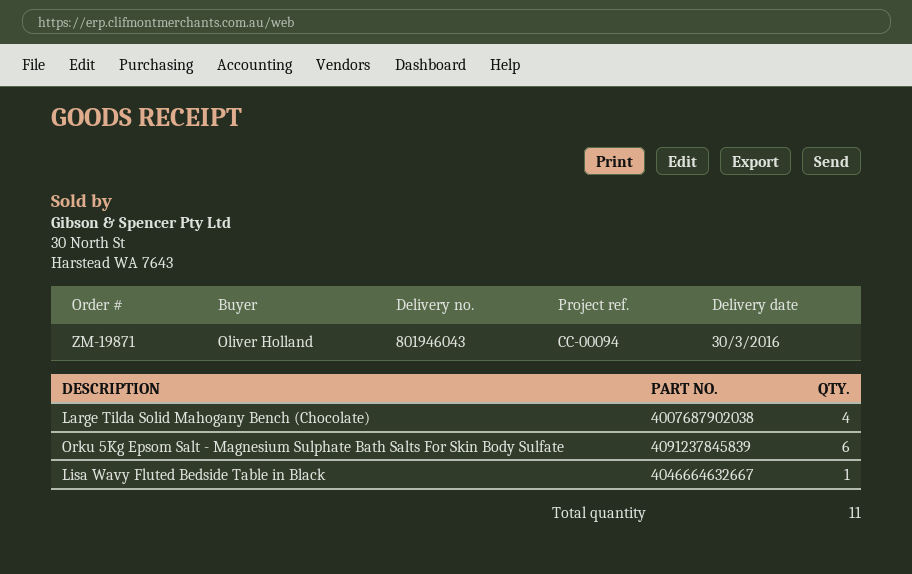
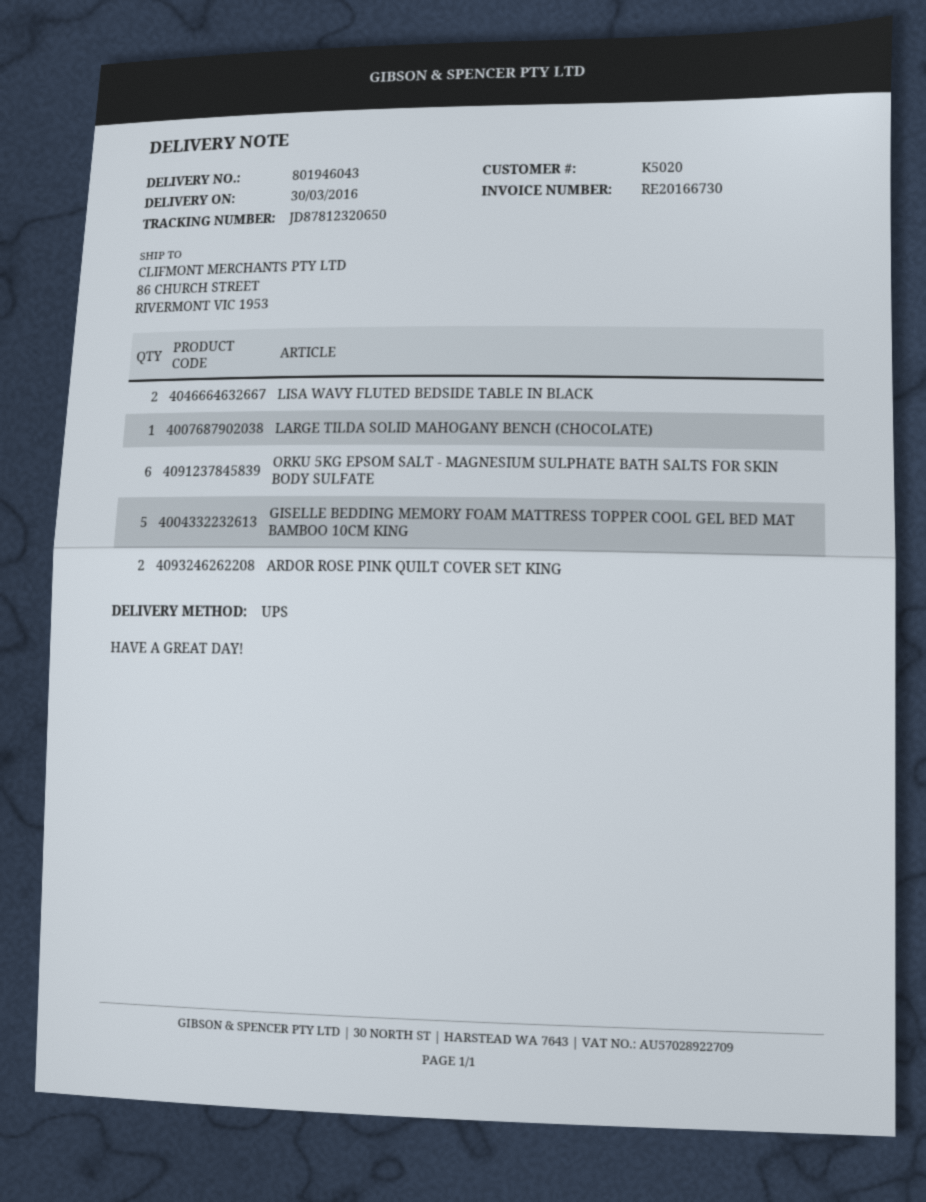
Large Tilda Solid Mahogany Bench (Chocolate): 4 -> 1
Lisa Wavy Fluted Bedside Table in Black: 1 -> 2
GISELLE BEDDING MEMORY FOAM MATTRESS TOPPER COOL GEL BED MAT BAMBOO 10CM KING: none -> 5
ARDOR ROSE PINK QUILT COVER SET KING: none -> 2

